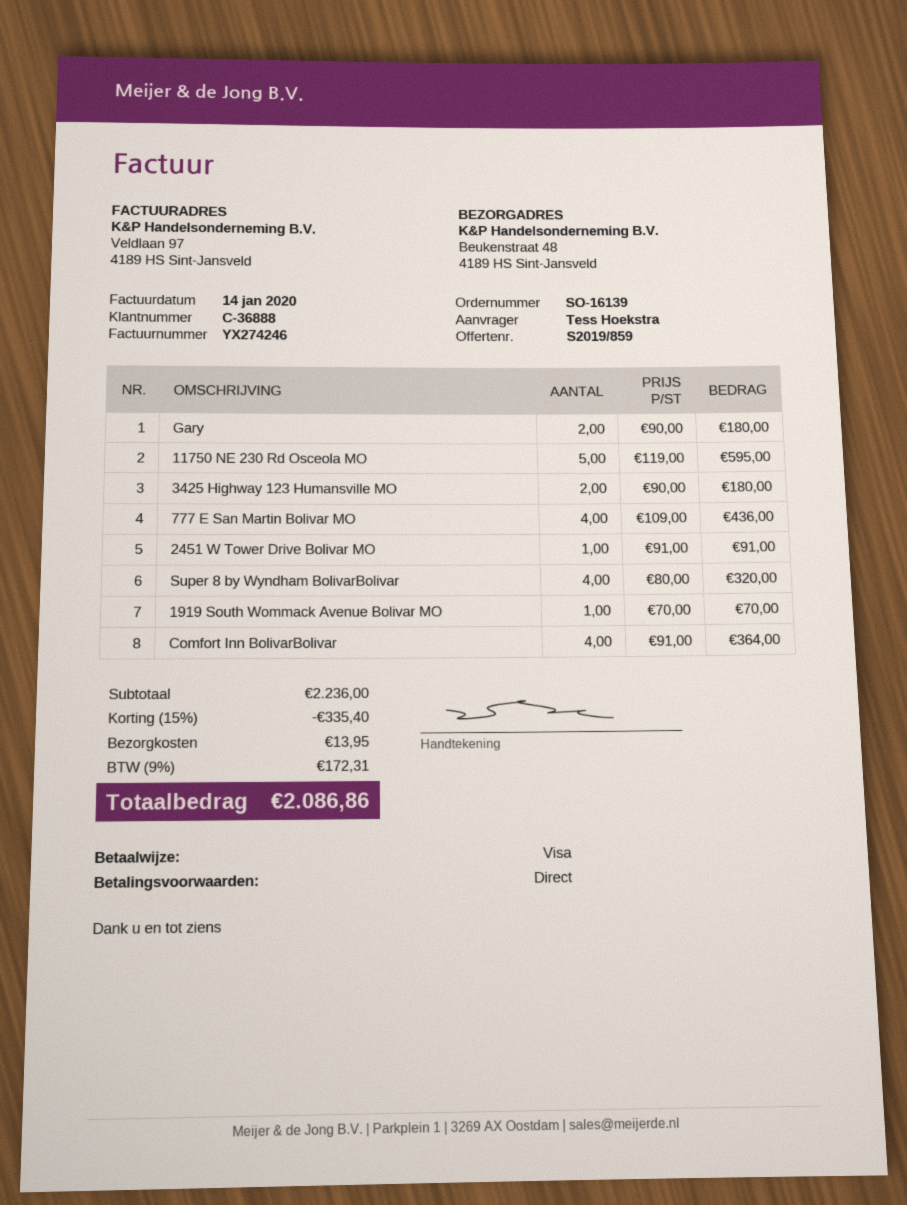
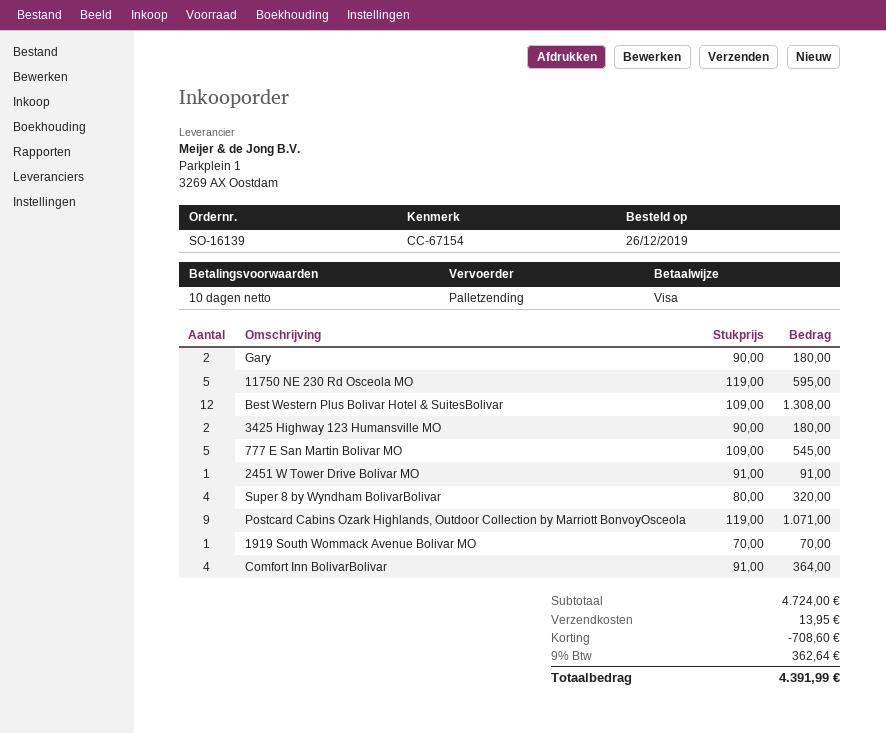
payment terms: on receipt -> 10 days
777 E San Martin Bolivar MO: 4 x 109.00 = 436.00 -> 5 x 109.00 = 545.00
Best Western Plus Bolivar Hotel & SuitesBolivar: none -> 12 x 109.00 = 1308.00
Postcard Cabins Ozark Highlands, Outdoor Collection by Marriott BonvoyOsceola: none -> 9 x 119.00 = 1071.00
subtotal: 2236.00 -> 4724.00
discount: 335.40 -> 708.60
tax: 9% = 172.31 -> 9% = 362.64
total: 2086.86 -> 4391.99

